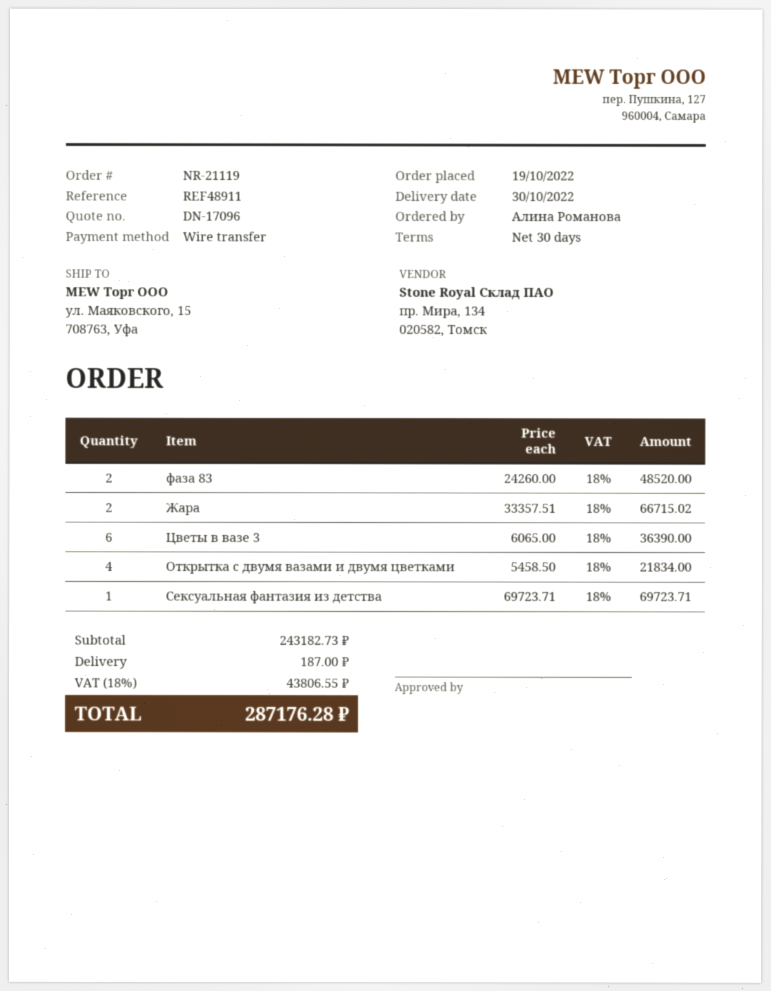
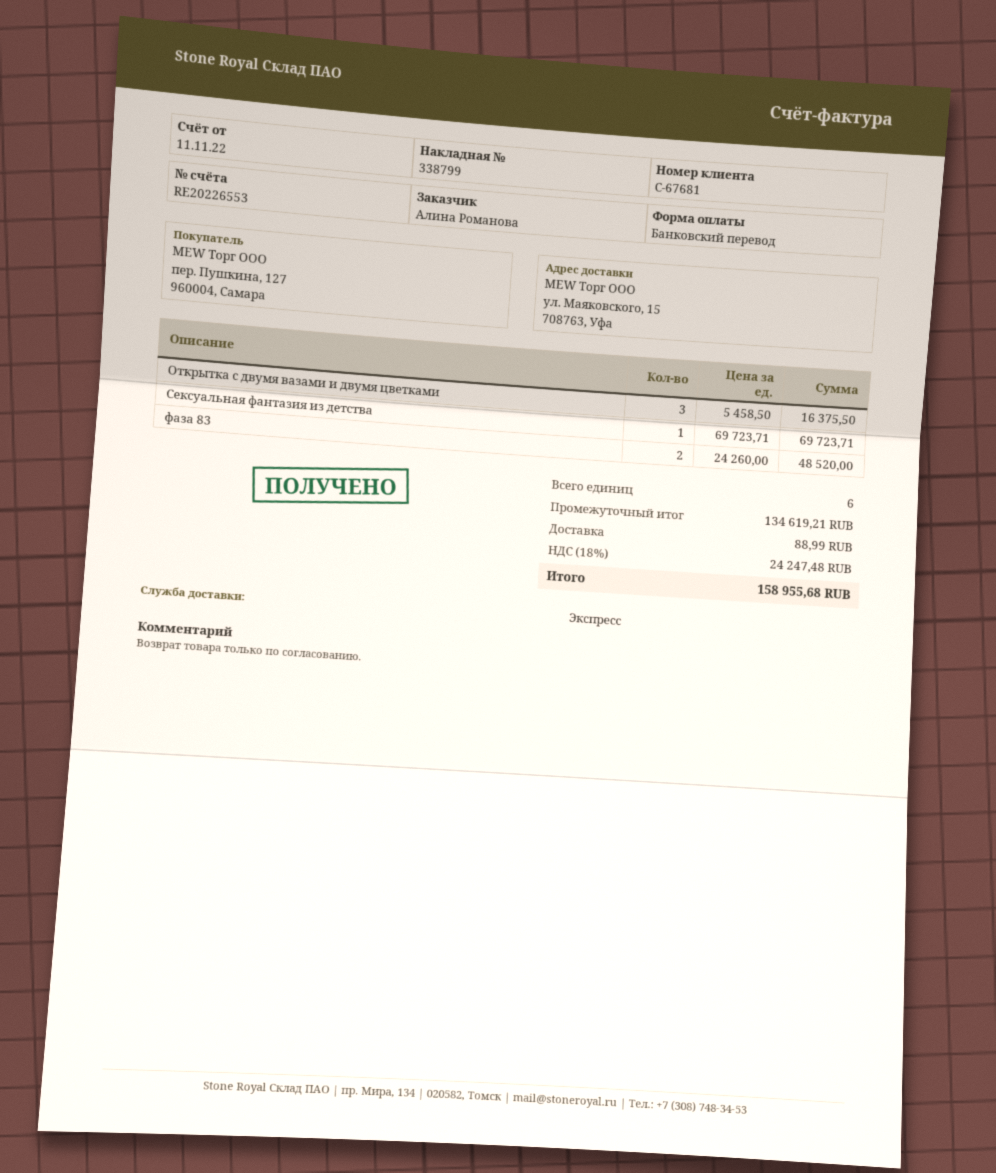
Жара: 2 x 33357.51 = 66715.02 -> none
Цветы в вазе 3: 6 x 6065.00 = 36390.00 -> none
Открытка с двумя вазами и двумя цветками: 4 x 5458.50 = 21834.00 -> 3 x 5458.50 = 16375.50
subtotal: 243182.73 -> 134619.21
shipping: 187.00 -> 88.99
tax: 18% = 43806.55 -> 18% = 24247.48
total: 287176.28 -> 158955.68

